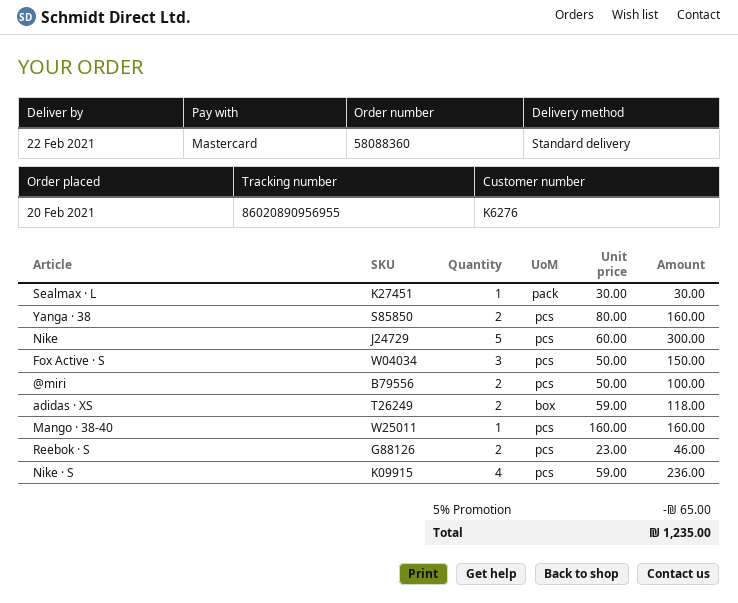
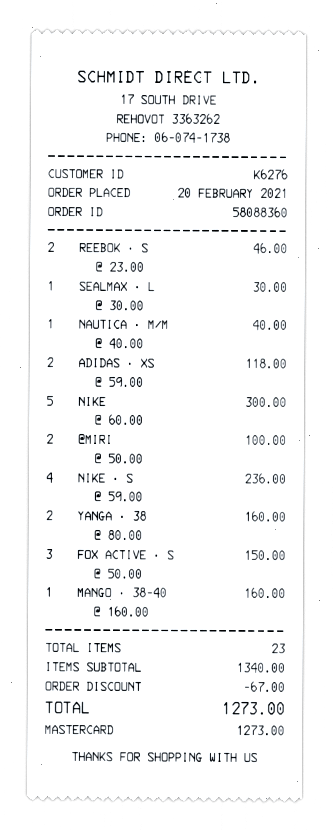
NAUTICA · M/M: none -> 1 x 40.00 = 40.00
discount: 65.00 -> 67.00
total: 1235.00 -> 1273.00

